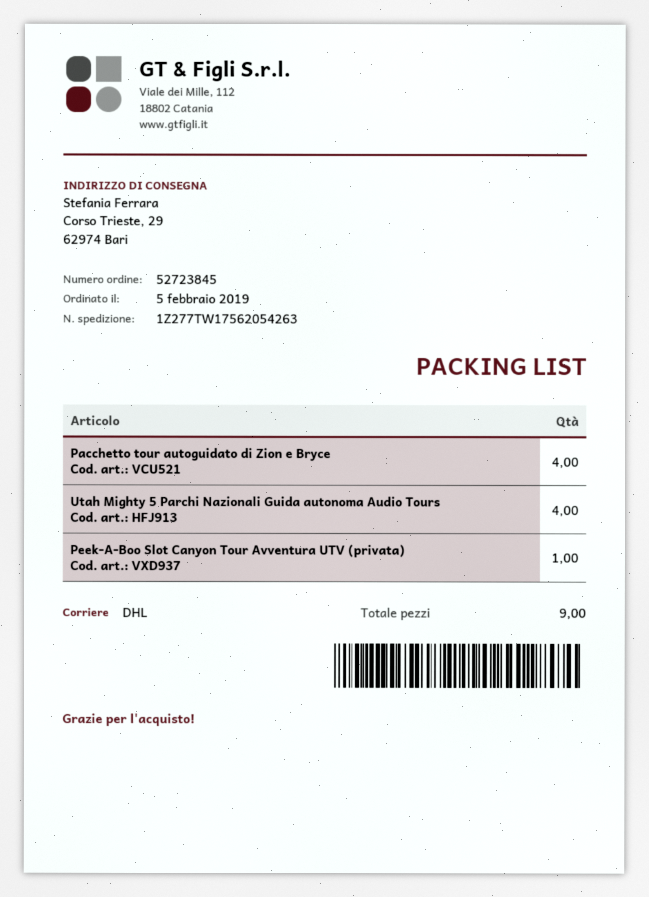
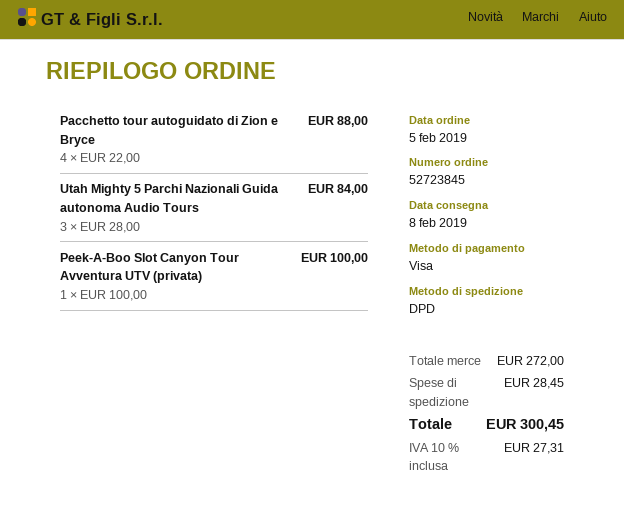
shipping method: DHL -> DPD
Utah Mighty 5 Parchi Nazionali Guida autonoma Audio Tours: 4 -> 3

